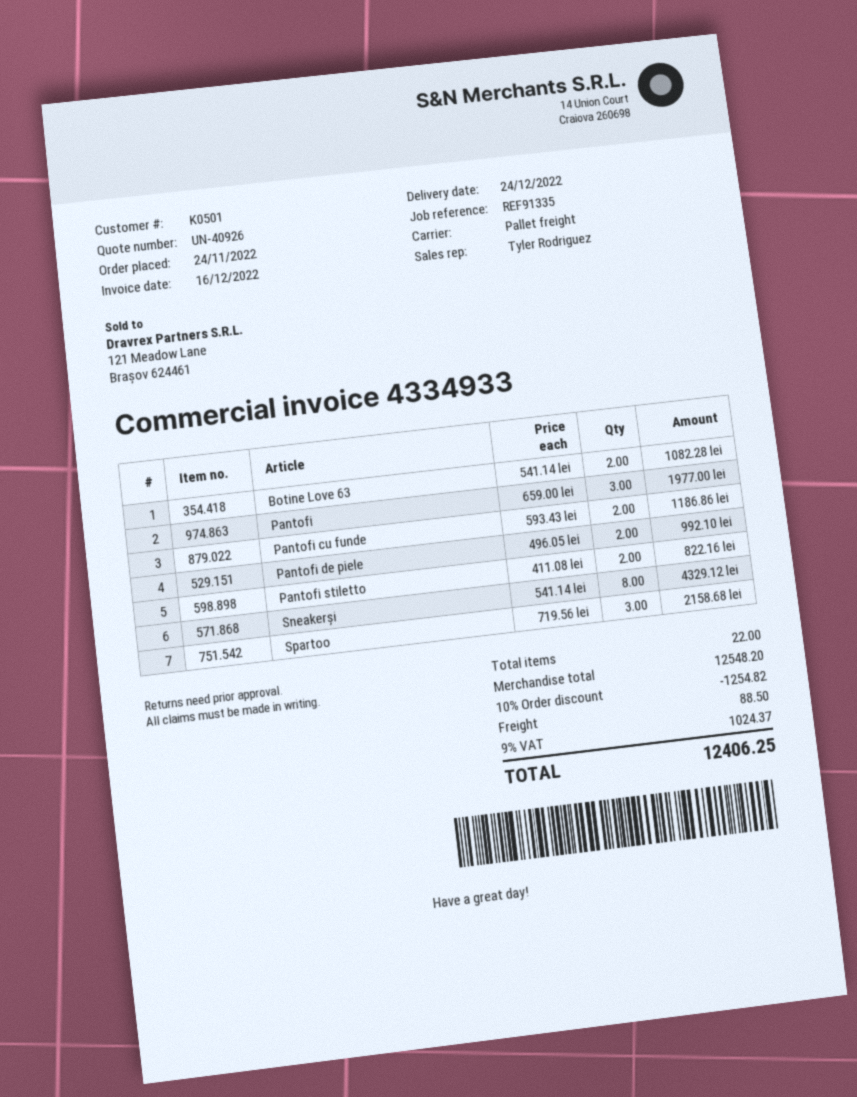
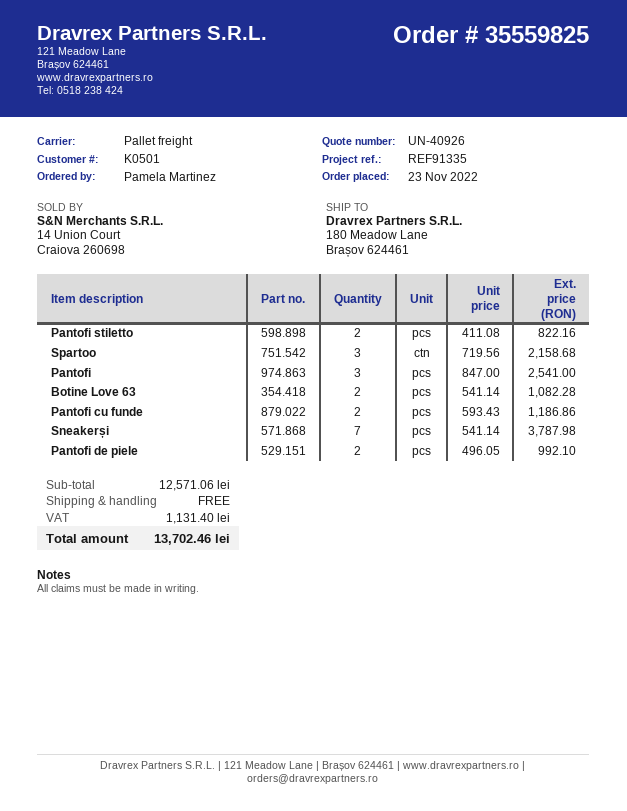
order date: 2022-11-24 -> 2022-11-23
Pantofi: 3 x 659.00 = 1977.00 -> 3 x 847.00 = 2541.00
Sneakerși: 8 x 541.14 = 4329.12 -> 7 x 541.14 = 3787.98
subtotal: 12548.20 -> 12571.06
discount: 10% = 1254.82 -> none
shipping: 88.50 -> 0.00
tax: 1024.37 -> 1131.40
total: 12406.25 -> 13702.46

